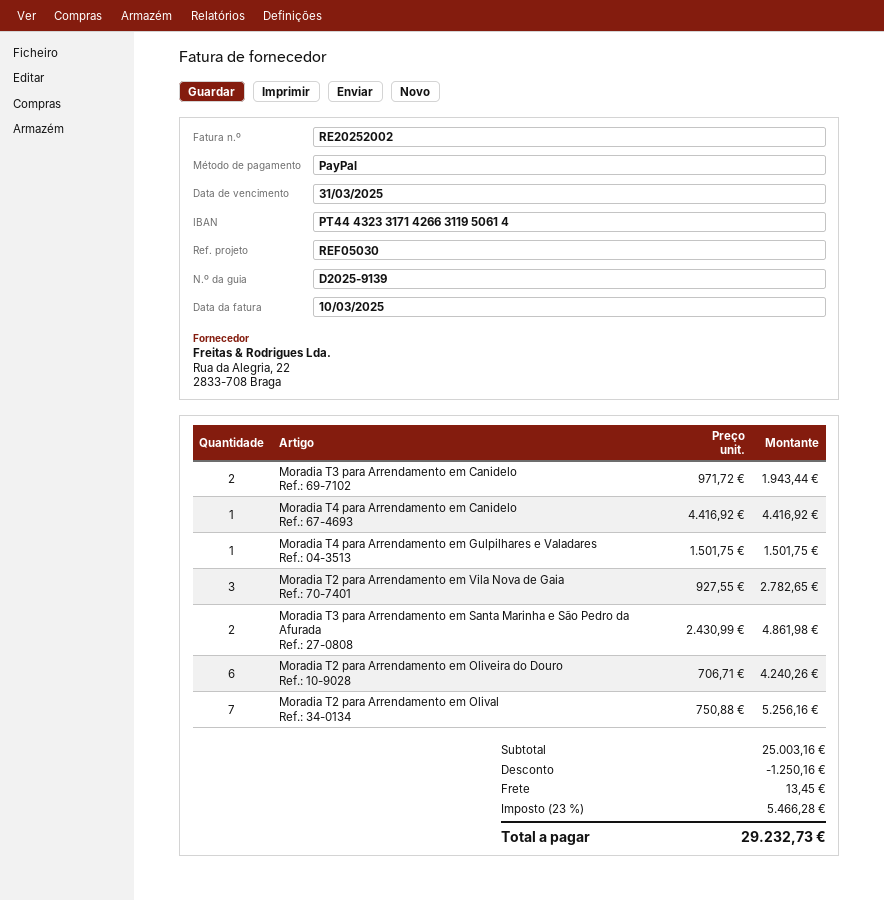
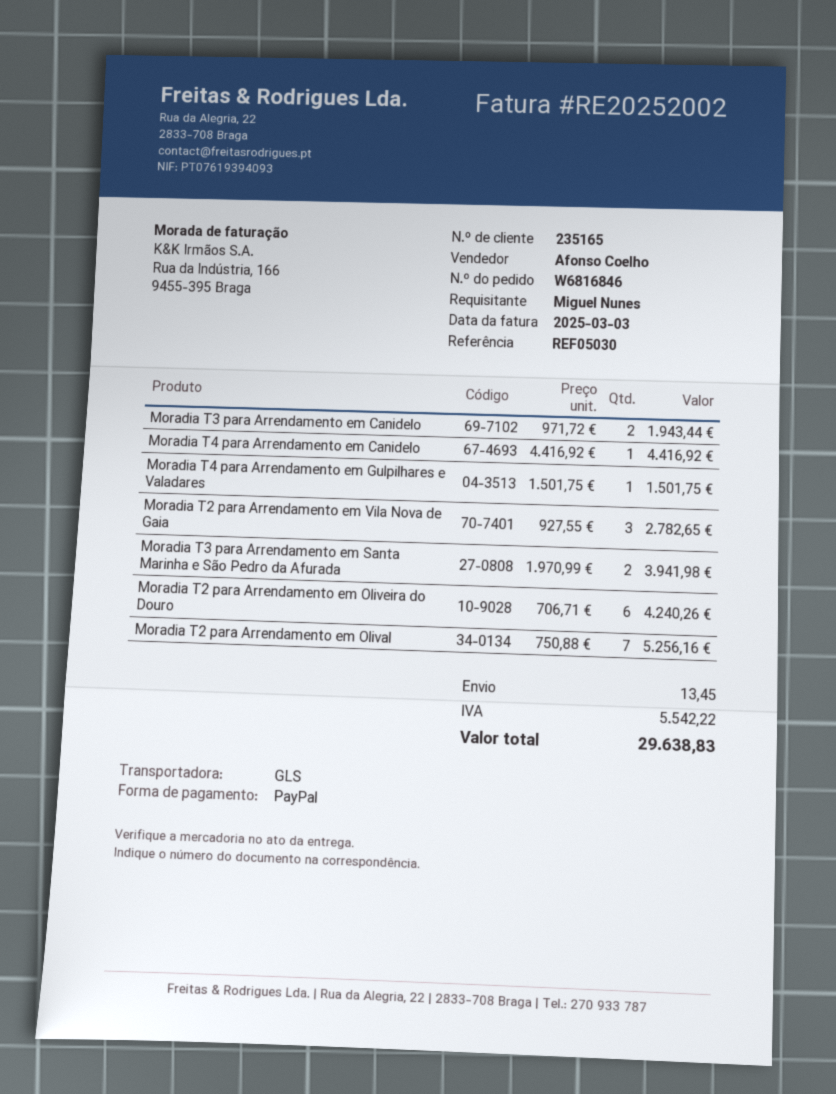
invoice date: 2025-03-10 -> 2025-03-03
Moradia T3 para Arrendamento em Santa Marinha e São Pedro da Afurada: 2 x 2430.99 = 4861.98 -> 2 x 1970.99 = 3941.98
discount: 1250.16 -> none
tax: 5466.28 -> 5542.22
total: 29232.73 -> 29638.83

